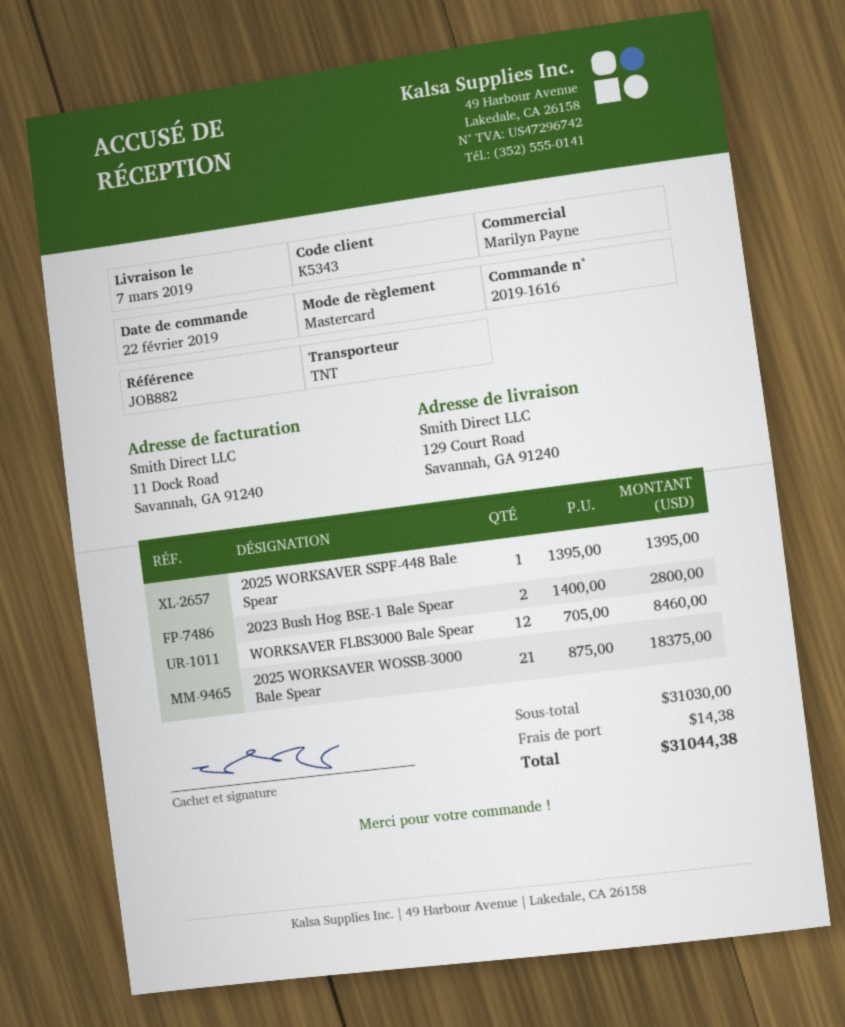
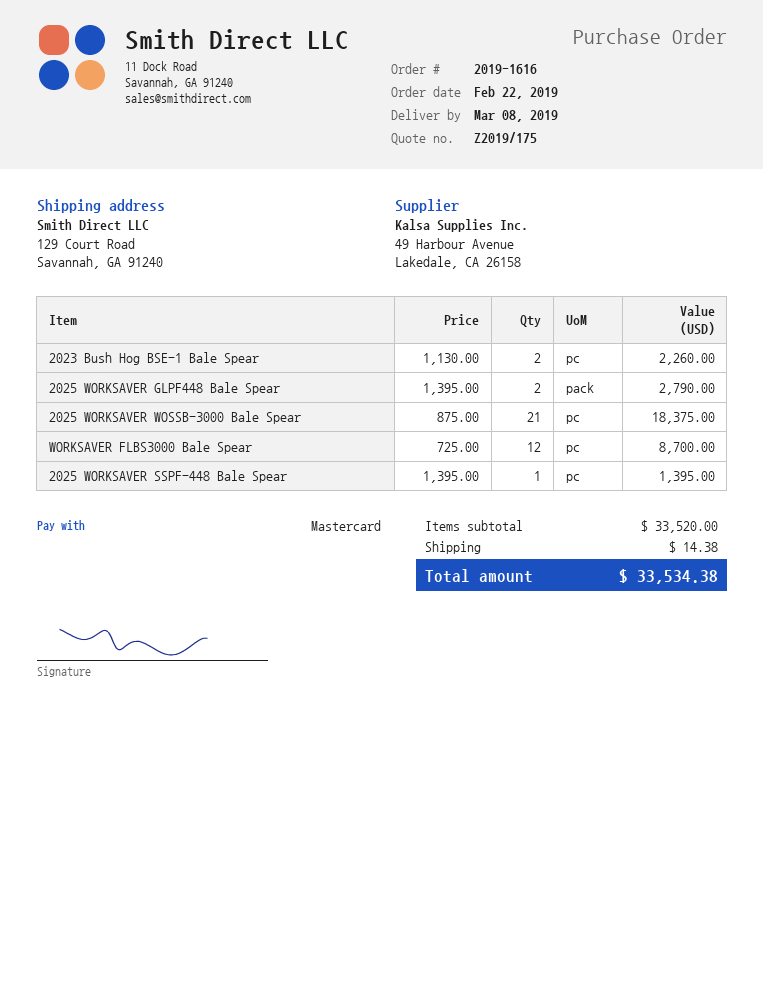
delivery date: 2019-03-07 -> 2019-03-08
2023 Bush Hog BSE-1 Bale Spear: 2 x 1400.00 = 2800.00 -> 2 x 1130.00 = 2260.00
WORKSAVER FLBS3000 Bale Spear: 12 x 705.00 = 8460.00 -> 12 x 725.00 = 8700.00
2025 WORKSAVER GLPF448 Bale Spear: none -> 2 x 1395.00 = 2790.00
subtotal: 31030.00 -> 33520.00
total: 31044.38 -> 33534.38

